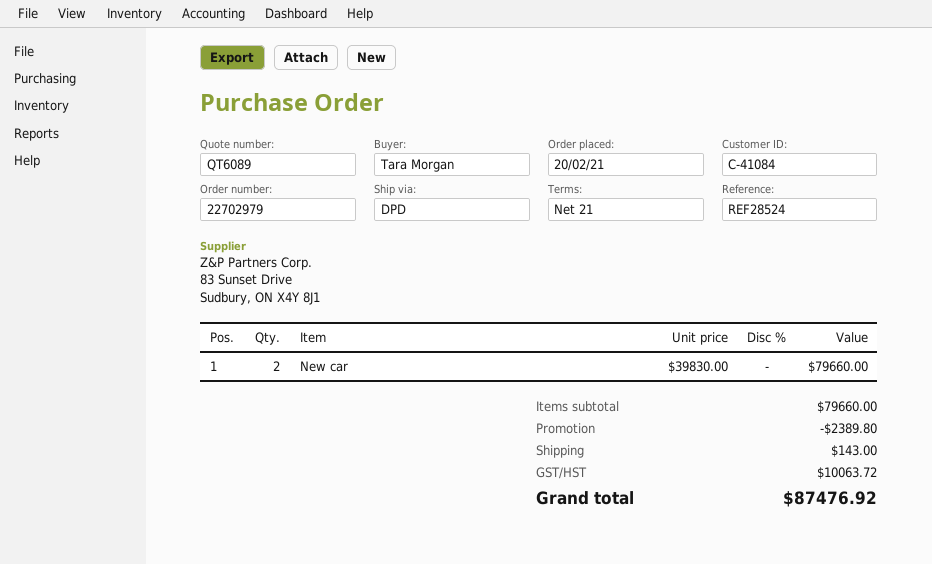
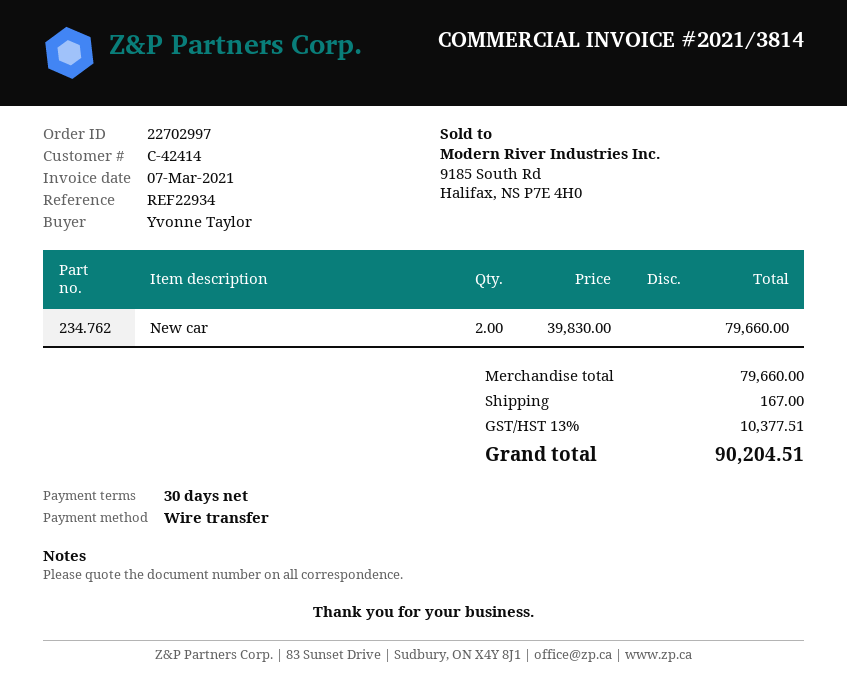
order number: 22702979 -> 22702997
payment terms: 21 days -> 30 days
customer number: C-41084 -> C-42414
reference: REF28524 -> REF22934
ordered by: Tara Morgan -> Yvonne Taylor
discount: 2389.80 -> none
shipping: 143.00 -> 167.00
tax: 10063.72 -> 10377.51
total: 87476.92 -> 90204.51

